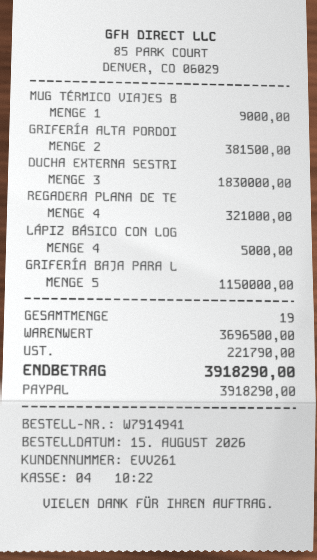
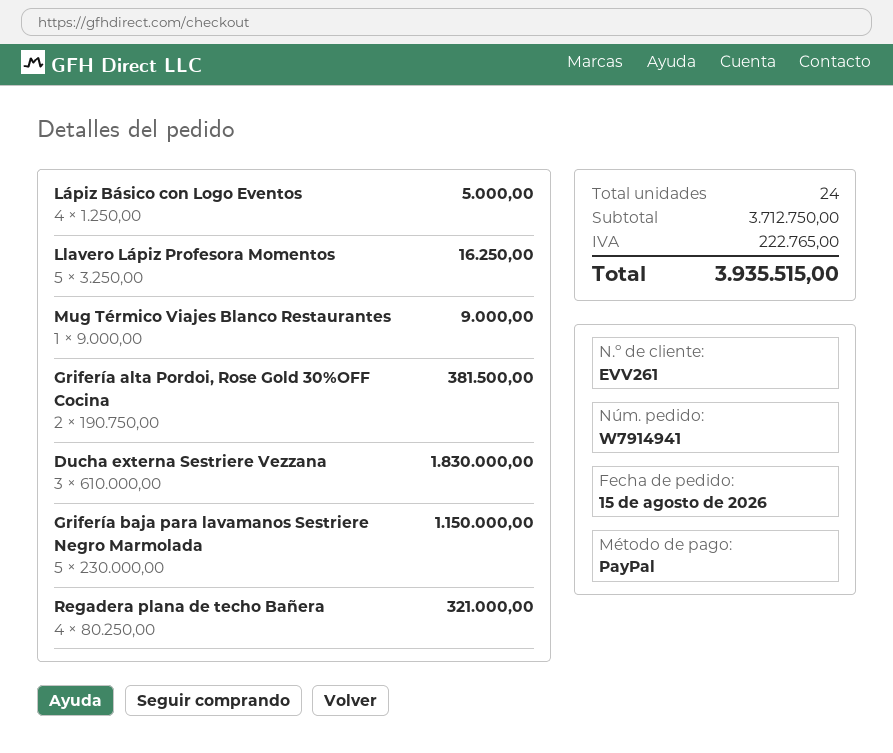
Llavero Lápiz Profesora Momentos: none -> 5 for 16250.00
total quantity: 19 -> 24
subtotal: 3696500.00 -> 3712750.00
tax: 221790.00 -> 222765.00
total: 3918290.00 -> 3935515.00

